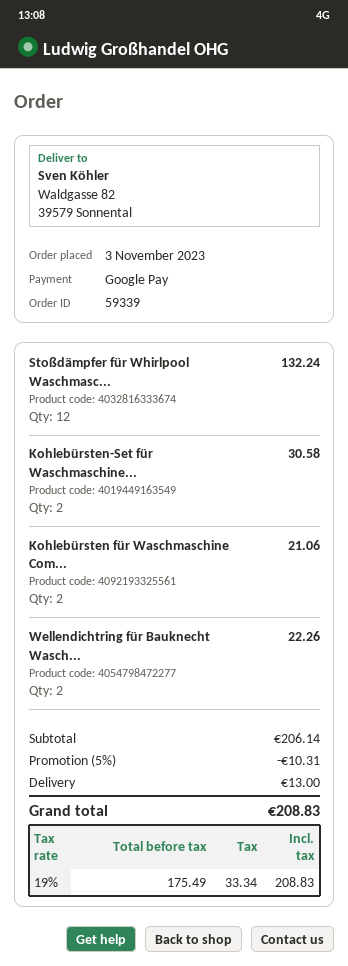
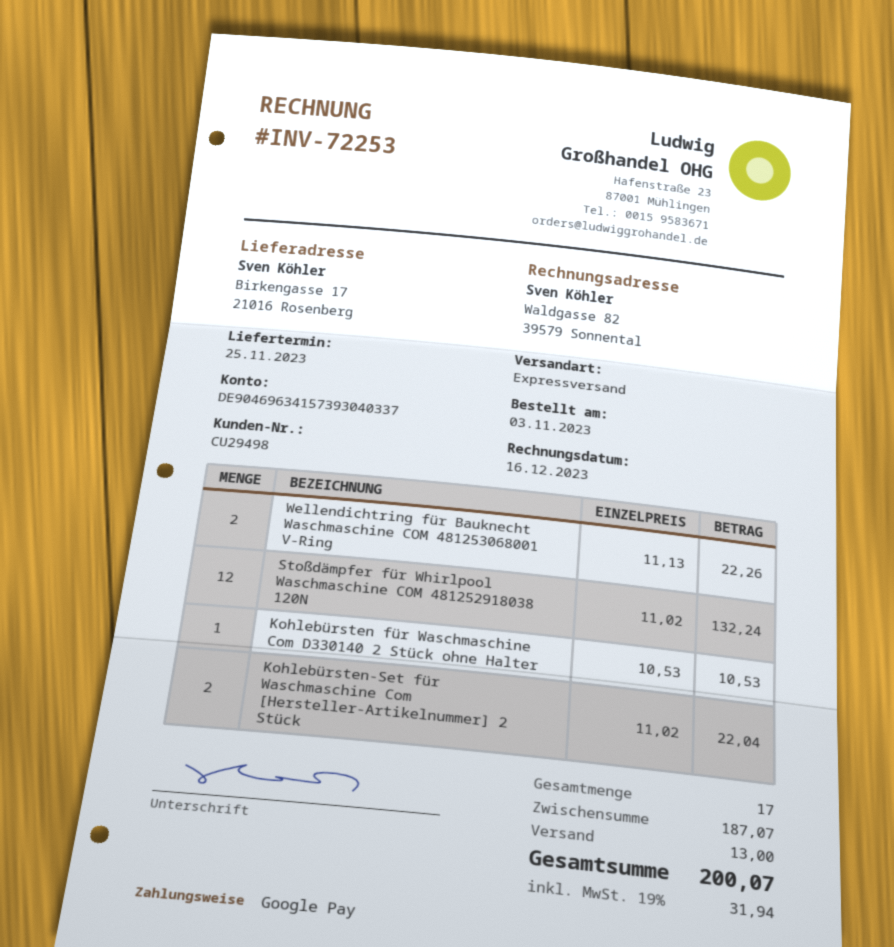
ship to: Waldgasse 82, 39579 Sonnental -> Birkengasse 17, 21016 Rosenberg
Kohlebürsten-Set für Waschmaschine...: 2 for 30.58 -> 2 for 22.04
Kohlebürsten für Waschmaschine Com...: 2 for 21.06 -> 1 for 10.53
subtotal: 206.14 -> 187.07
discount: 5% = 10.31 -> none
tax: 19% = 33.34 -> 19% = 31.94
total: 208.83 -> 200.07

